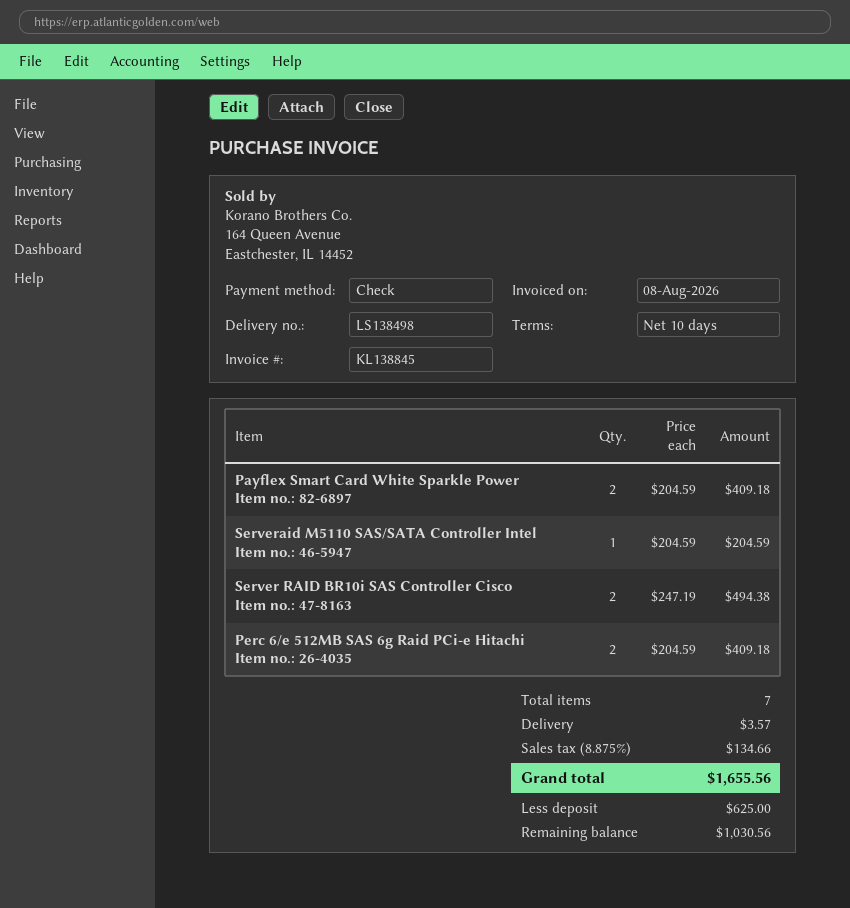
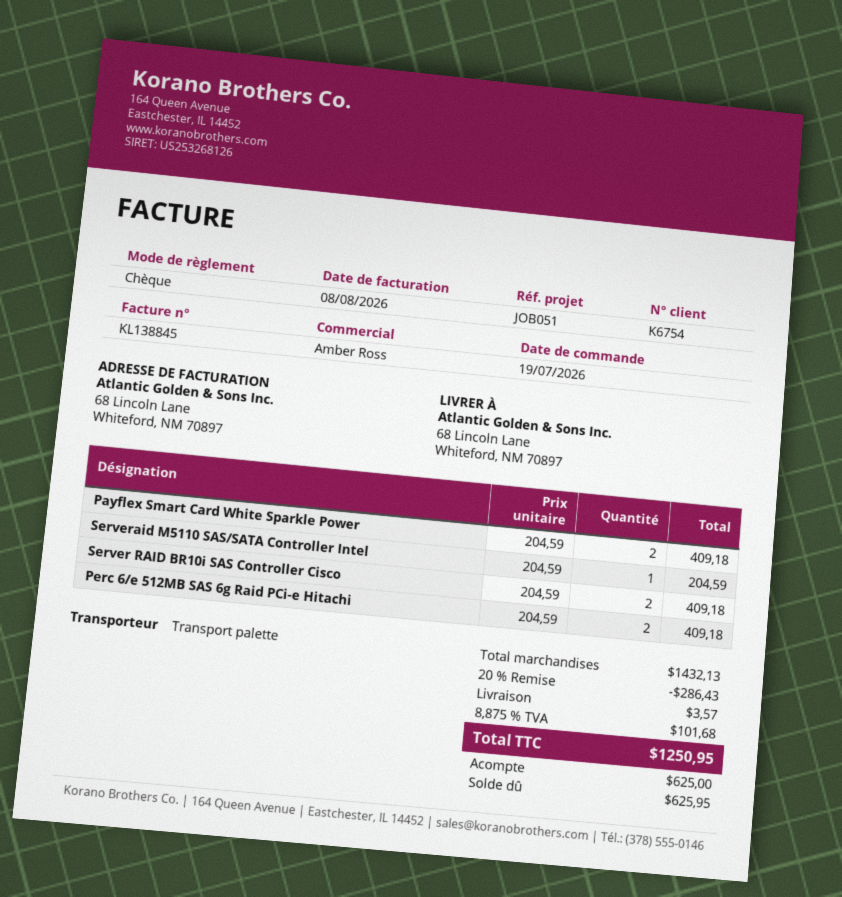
Server RAID BR10i SAS Controller Cisco: 2 x 247.19 = 494.38 -> 2 x 204.59 = 409.18
discount: none -> 20% = 286.43
tax: 8.875% = 134.66 -> 8.875% = 101.68
total: 1655.56 -> 1250.95
balance: 1030.56 -> 625.95

